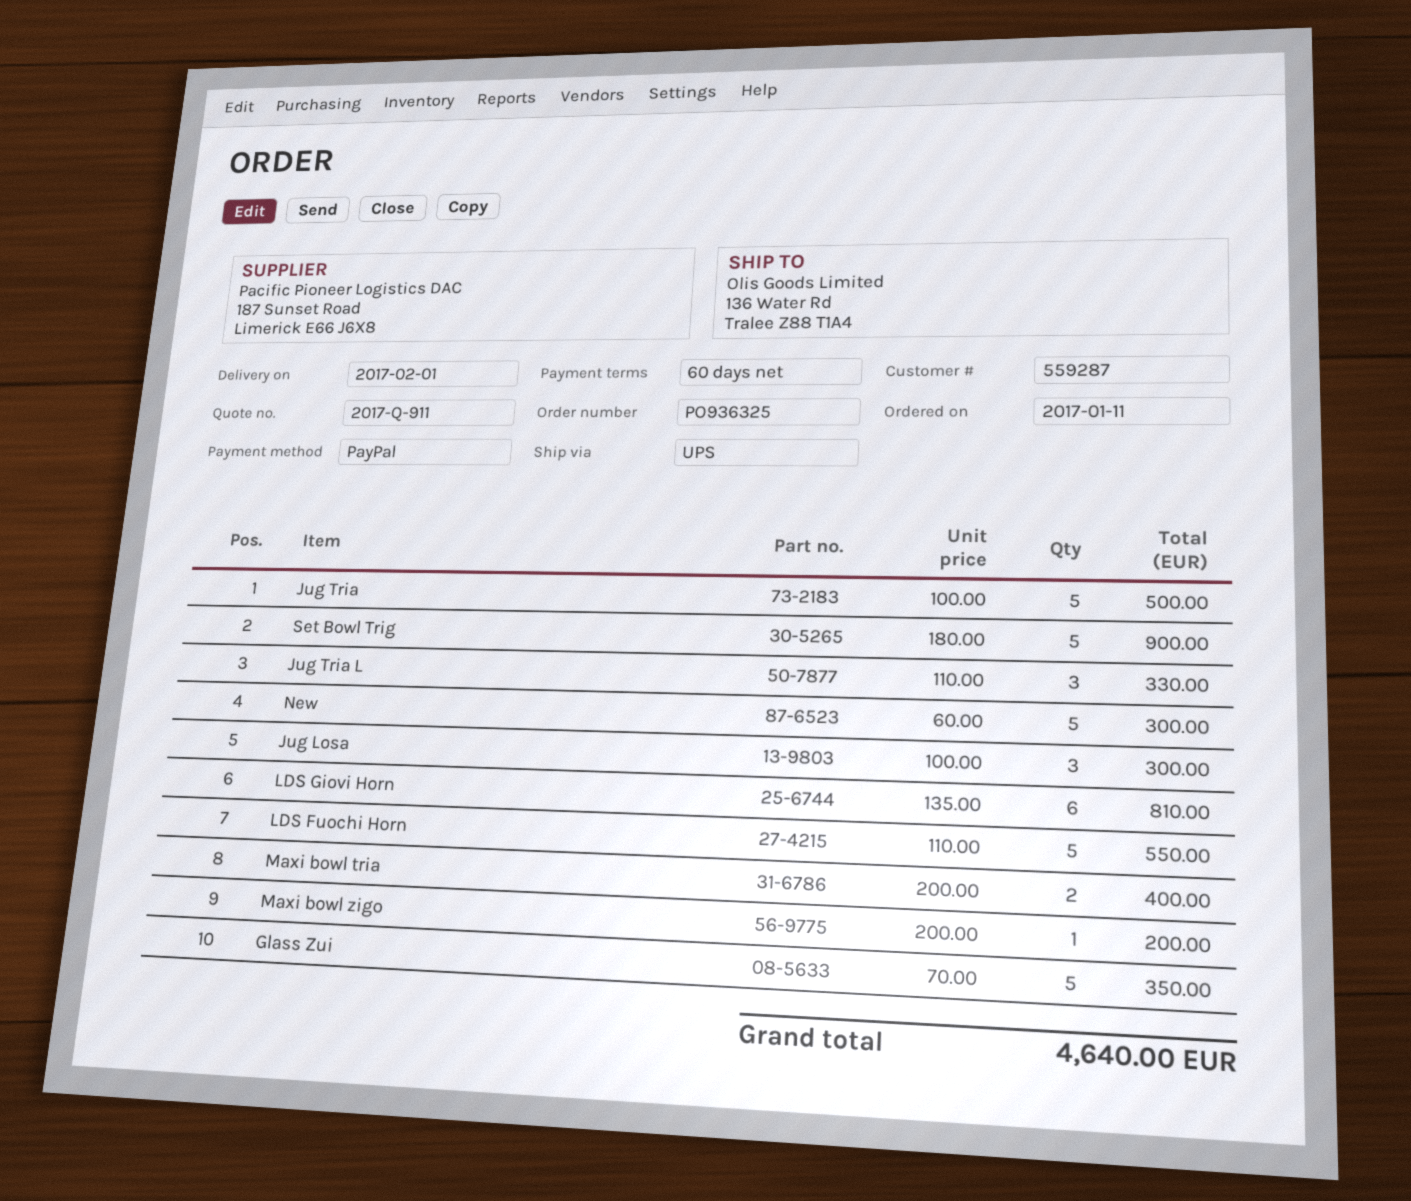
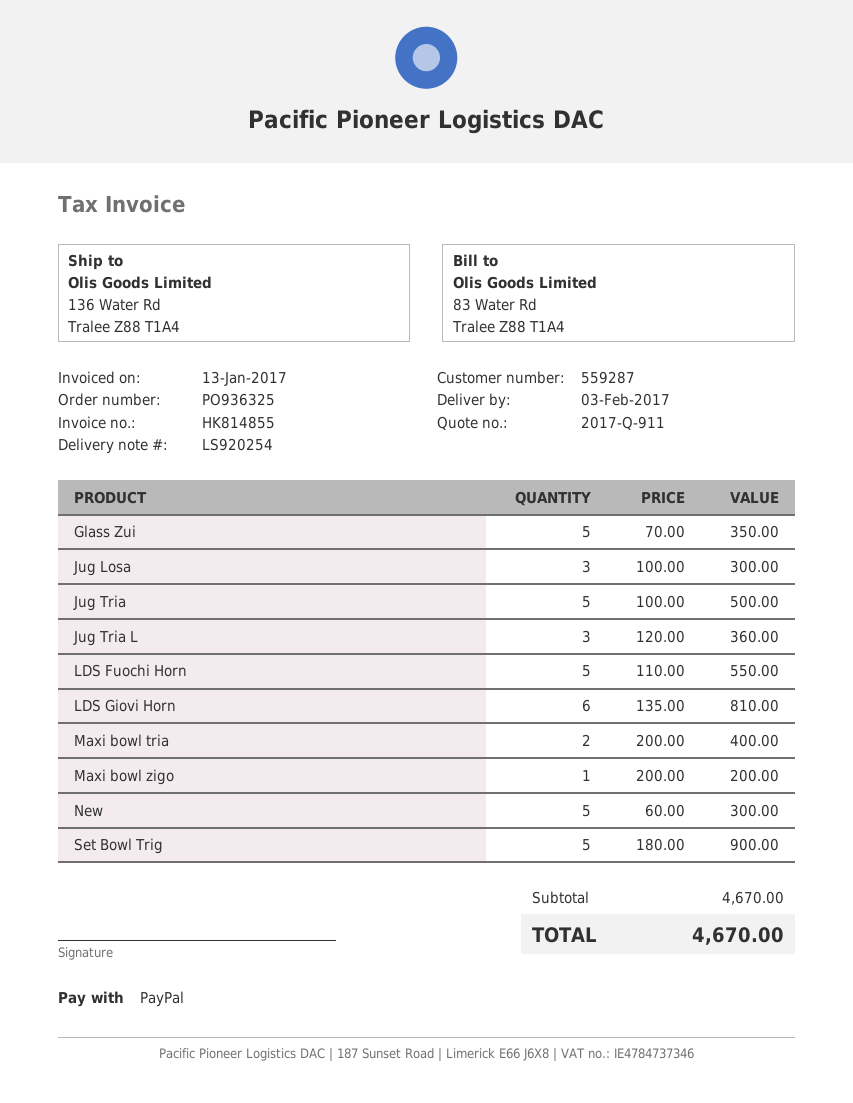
delivery date: 2017-02-01 -> 2017-02-03
Jug Tria L: 3 x 110.00 = 330.00 -> 3 x 120.00 = 360.00
total: 4640.00 -> 4670.00

